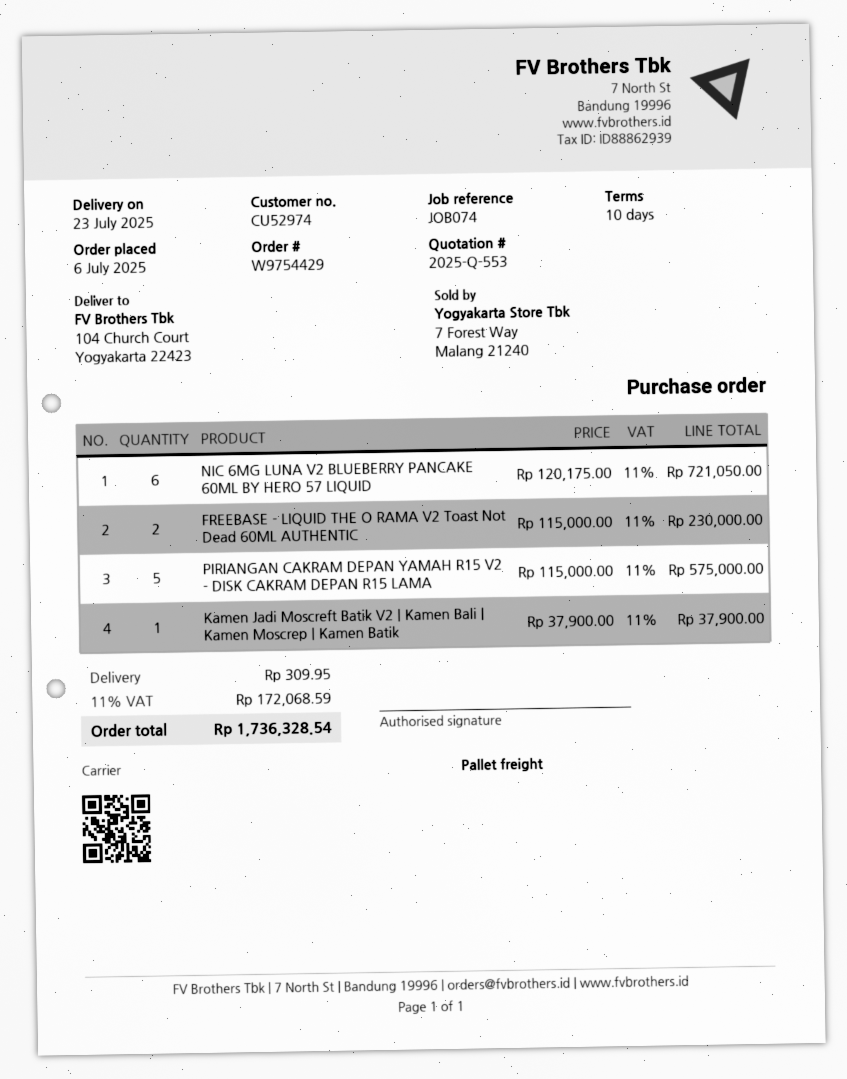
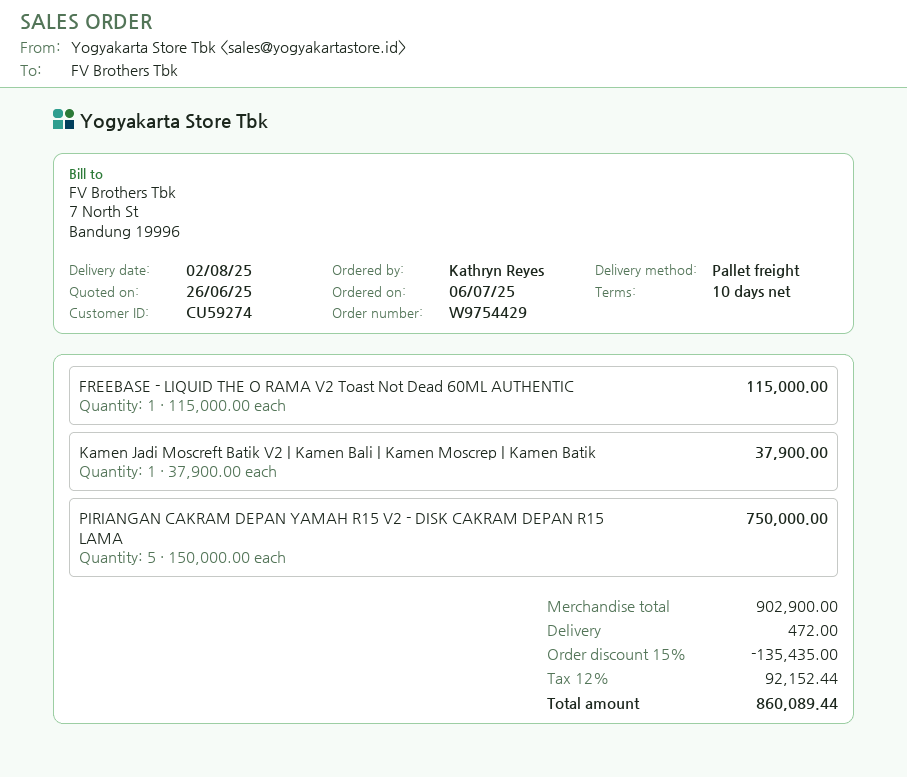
delivery date: 2025-07-23 -> 2025-08-02
customer number: CU52974 -> CU59274
NIC 6MG LUNA V2 BLUEBERRY PANCAKE 60ML BY HERO 57 LIQUID: 6 x 120175.00 = 721050.00 -> none
FREEBASE - LIQUID THE O RAMA V2 Toast Not Dead 60ML AUTHENTIC: 2 x 115000.00 = 230000.00 -> 1 x 115000.00 = 115000.00
PIRIANGAN CAKRAM DEPAN YAMAH R15 V2 - DISK CAKRAM DEPAN R15 LAMA: 5 x 115000.00 = 575000.00 -> 5 x 150000.00 = 750000.00
discount: none -> 15% = 135435.00
shipping: 309.95 -> 472.00
tax: 11% = 172068.59 -> 12% = 92152.44
total: 1736328.54 -> 860089.44

